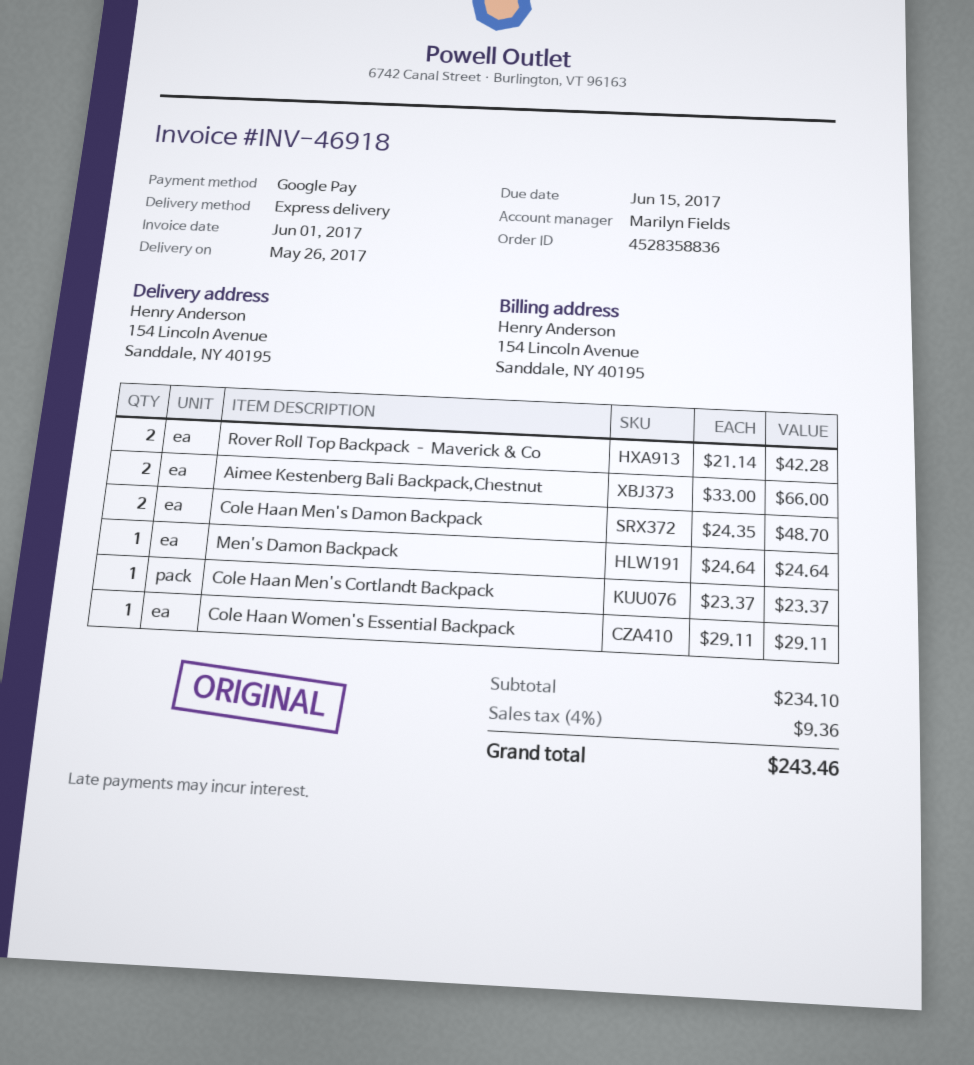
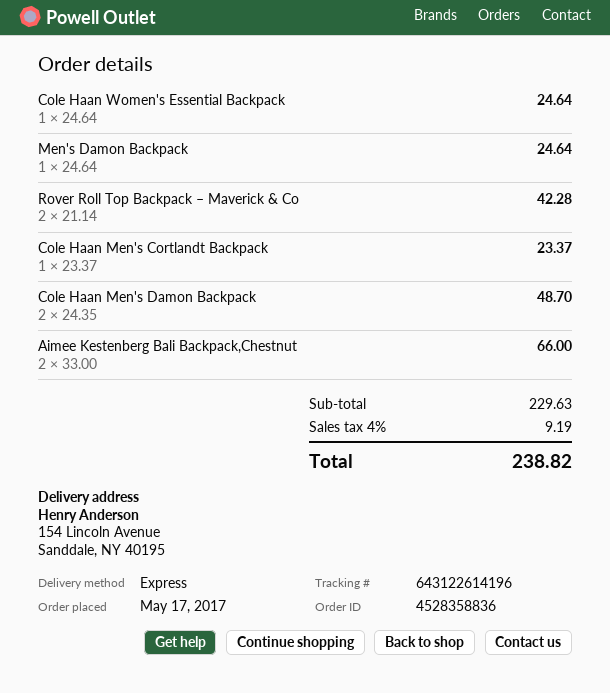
Cole Haan Women's Essential Backpack: 1 x 29.11 = 29.11 -> 1 x 24.64 = 24.64
subtotal: 234.10 -> 229.63
tax: 4% = 9.36 -> 4% = 9.19
total: 243.46 -> 238.82

